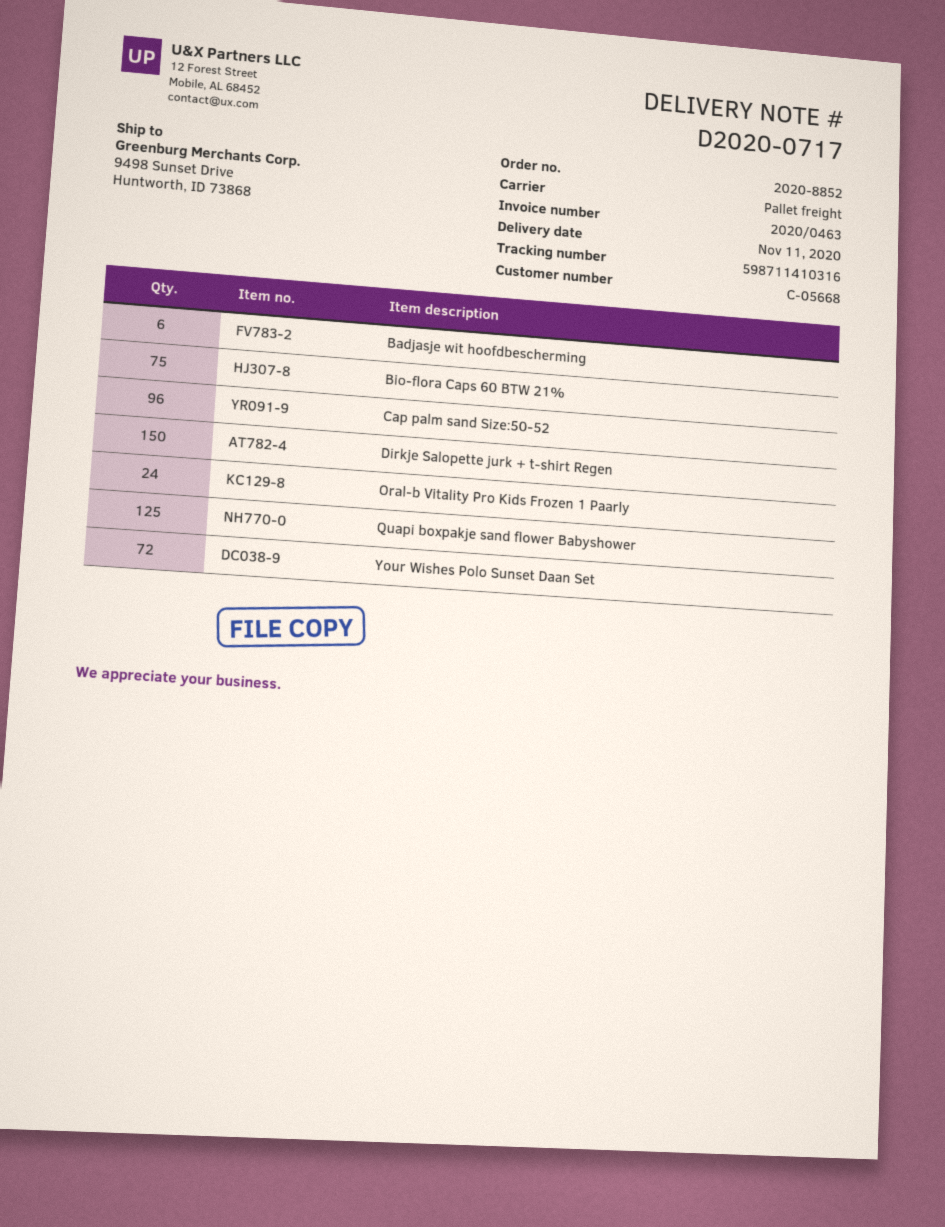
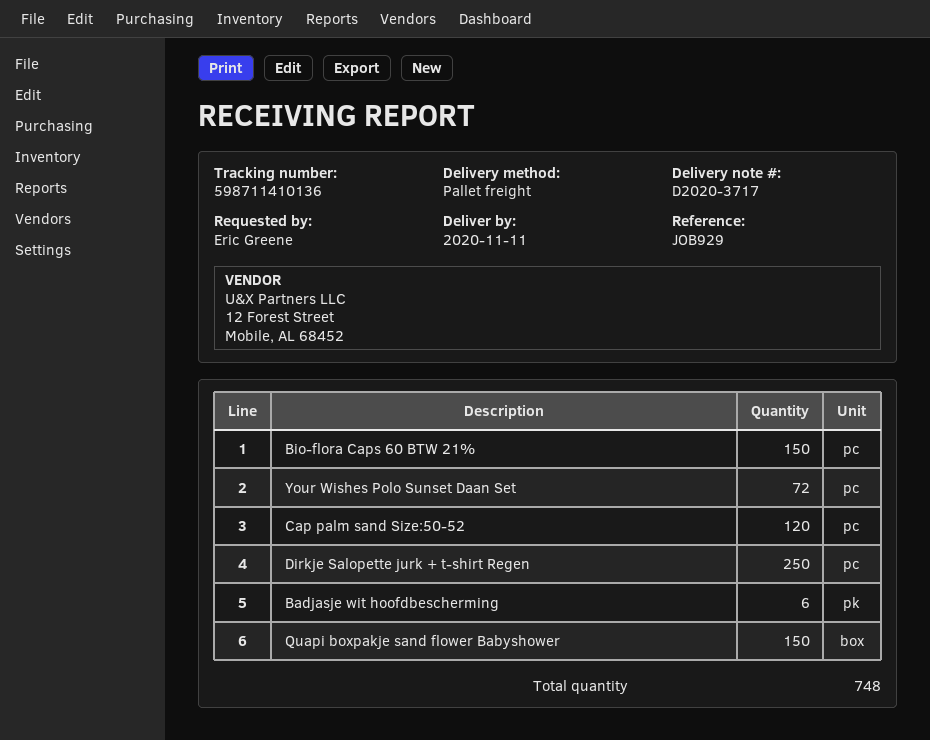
delivery note number: D2020-0717 -> D2020-3717
tracking number: 598711410316 -> 598711410136
Bio-flora Caps 60 BTW 21%: 75 -> 150
Cap palm sand Size:50-52: 96 -> 120
Dirkje Salopette jurk + t-shirt Regen: 150 -> 250
Oral-b Vitality Pro Kids Frozen 1 Paarly: 24 -> none
Quapi boxpakje sand flower Babyshower: 125 -> 150

